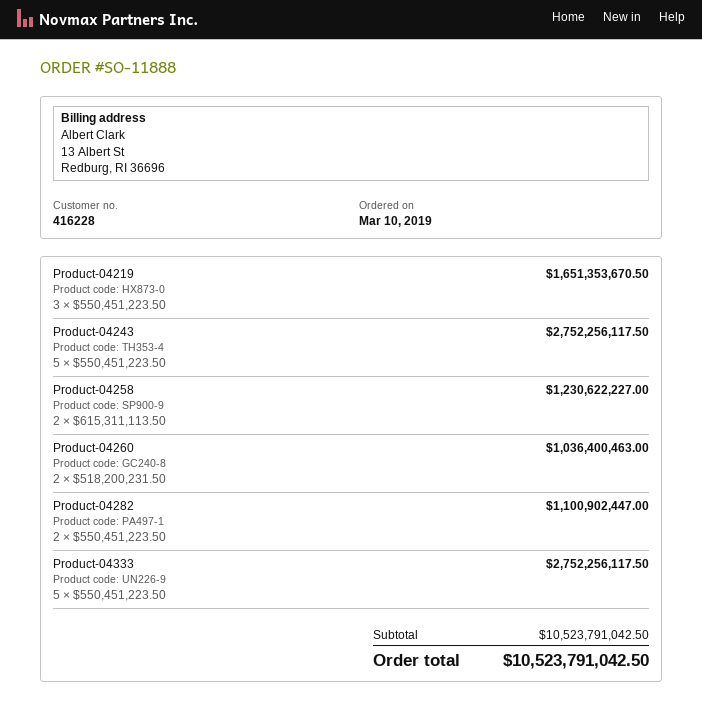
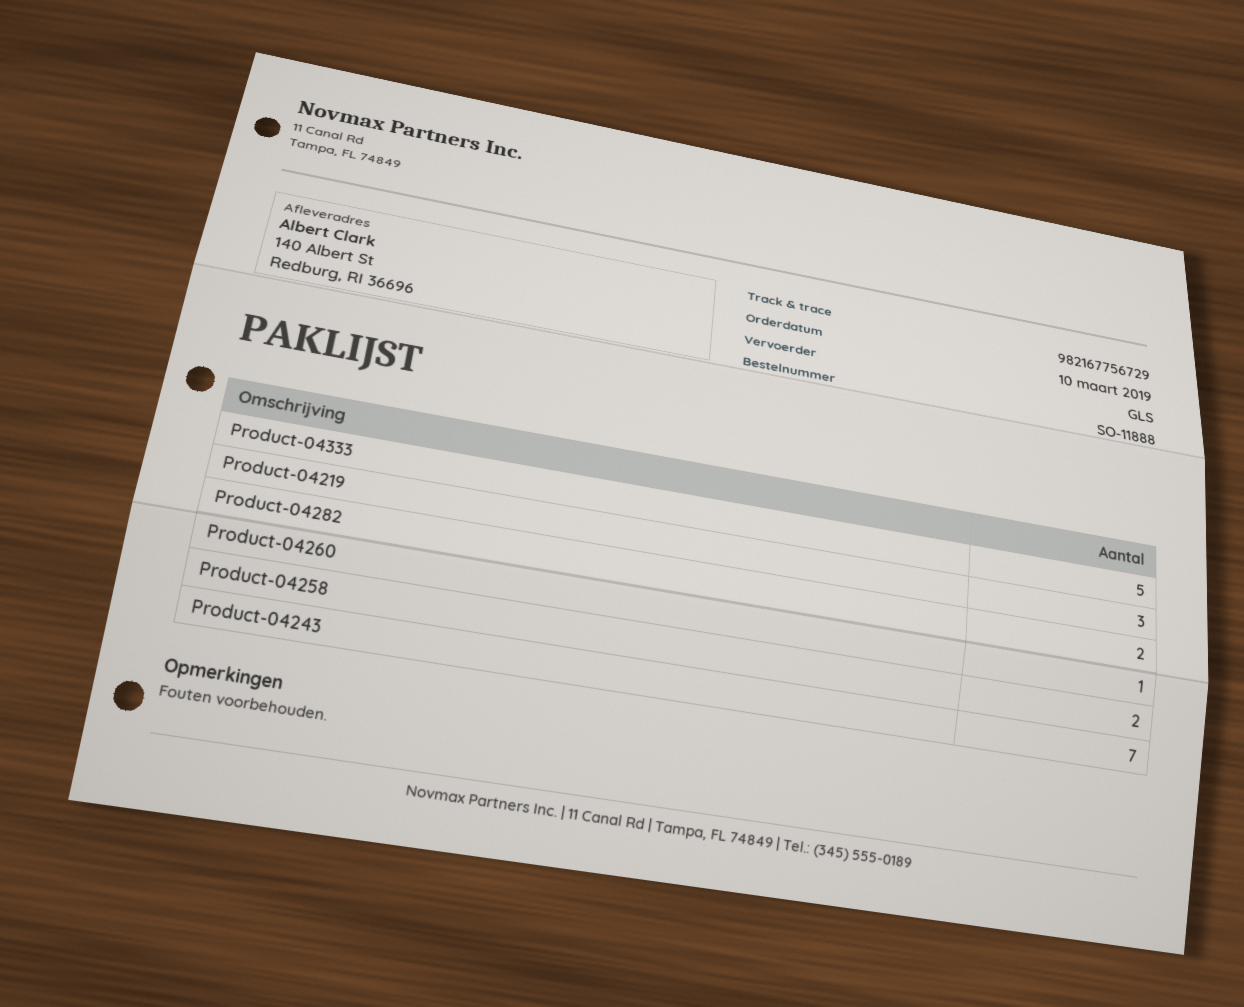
Product-04243: 5 -> 7
Product-04260: 2 -> 1

